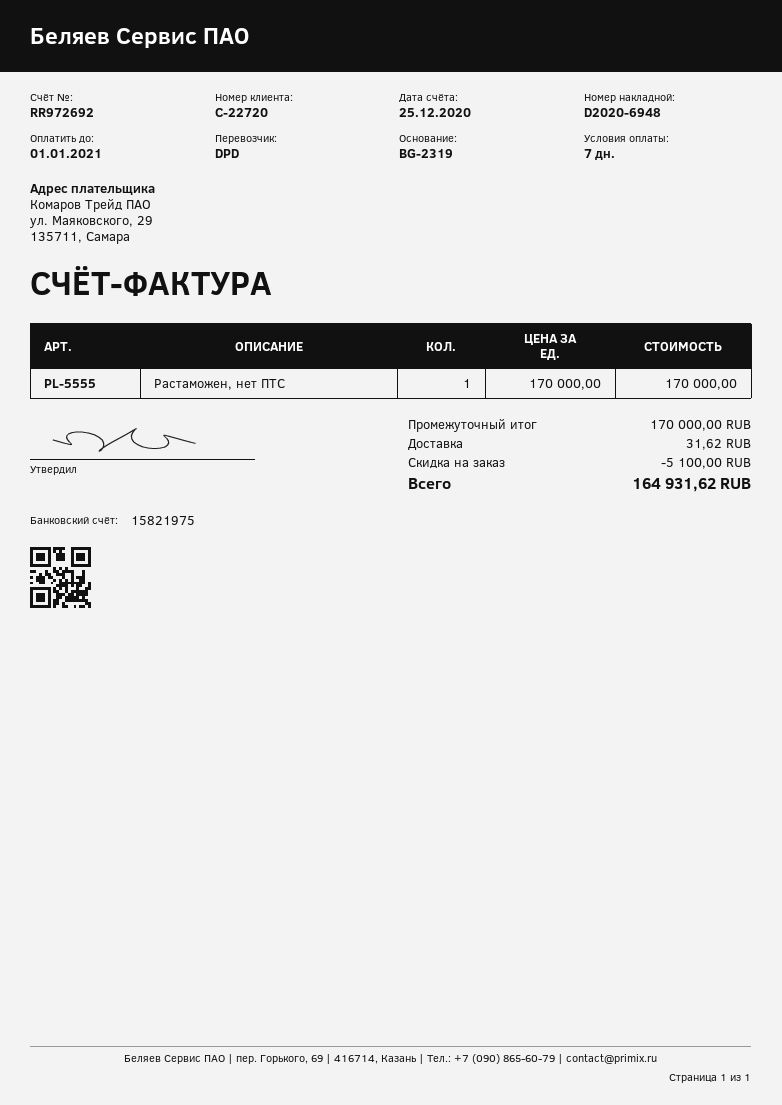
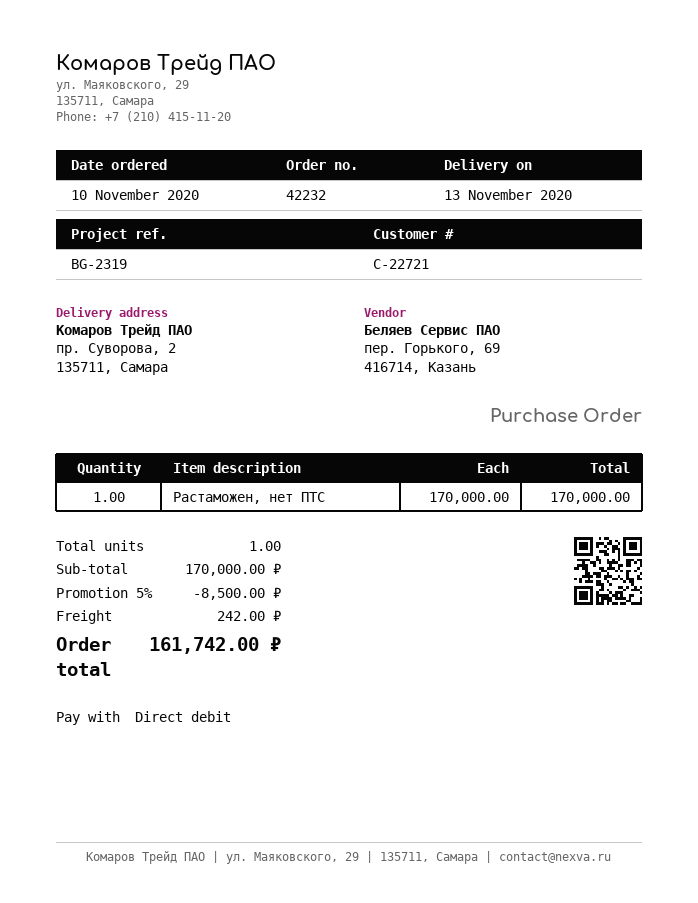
customer number: C-22720 -> C-22721
discount: 5100.00 -> 8500.00
shipping: 31.62 -> 242.00
total: 164931.62 -> 161742.00

